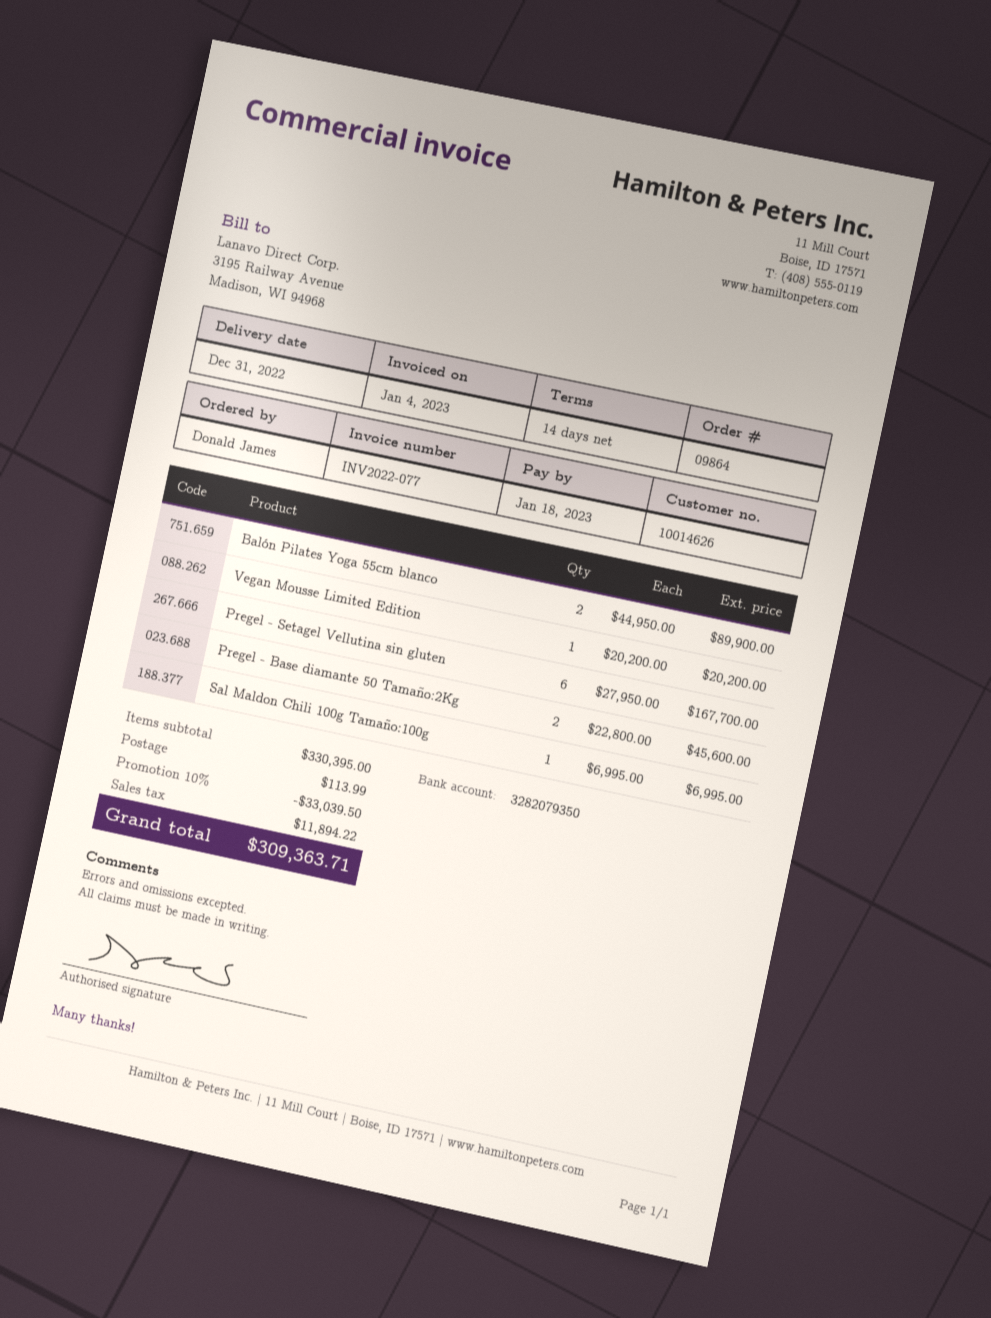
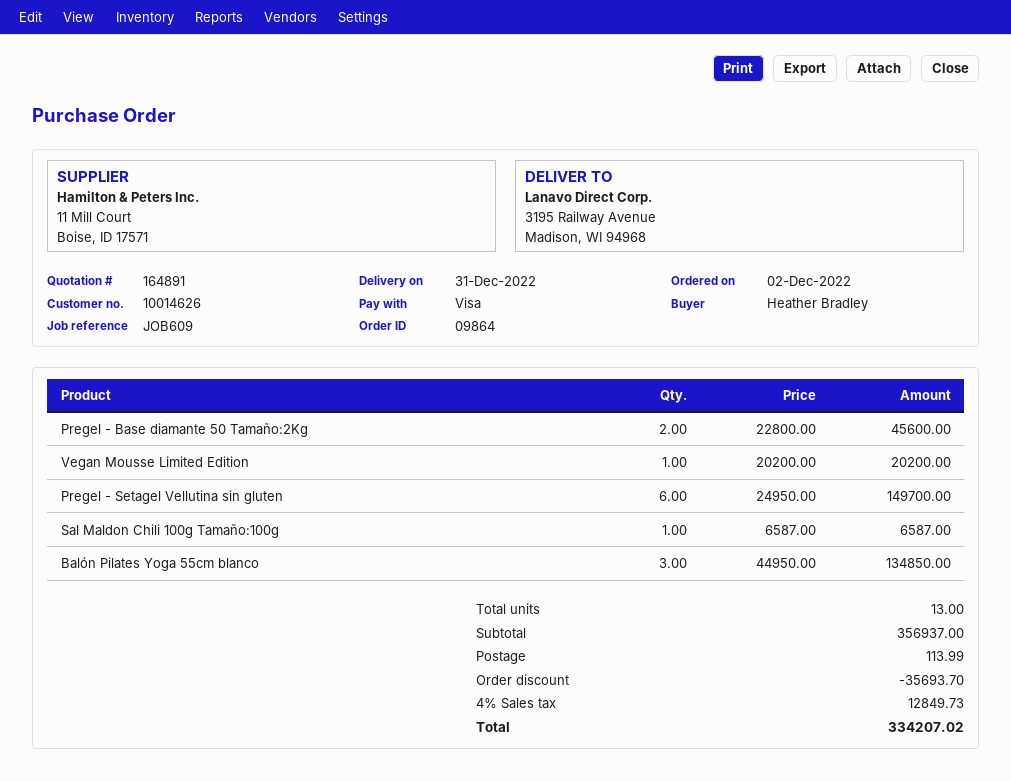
ordered by: Donald James -> Heather Bradley
Balón Pilates Yoga 55cm blanco: 2 x 44950.00 = 89900.00 -> 3 x 44950.00 = 134850.00
Pregel - Setagel Vellutina sin gluten: 6 x 27950.00 = 167700.00 -> 6 x 24950.00 = 149700.00
Sal Maldon Chili 100g Tamaño:100g: 1 x 6995.00 = 6995.00 -> 1 x 6587.00 = 6587.00
subtotal: 330395.00 -> 356937.00
discount: 33039.50 -> 35693.70
tax: 11894.22 -> 12849.73
total: 309363.71 -> 334207.02

